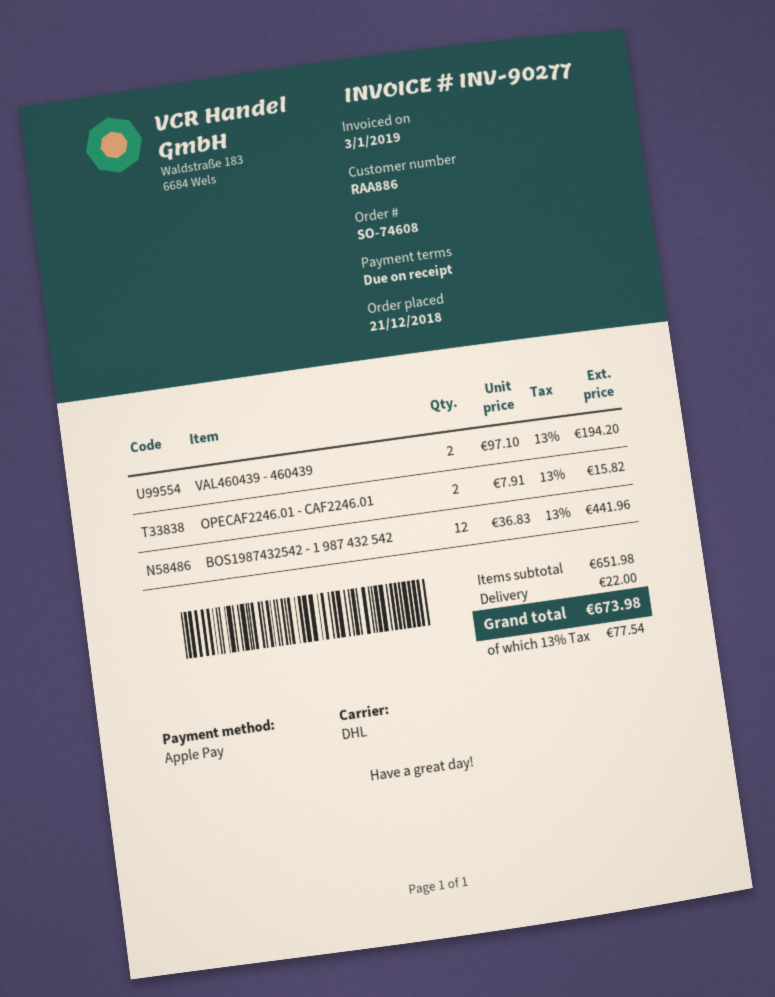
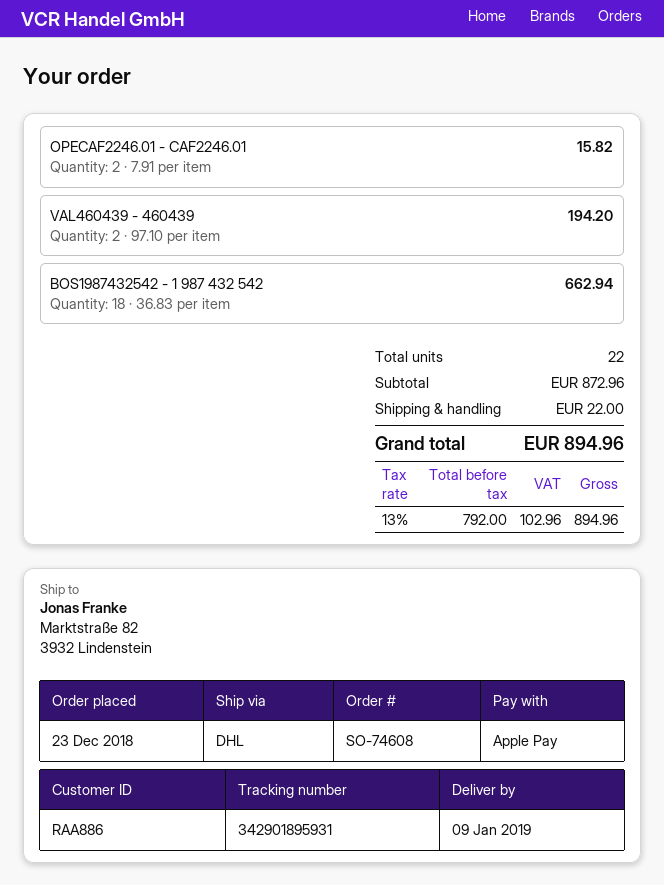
order date: 2018-12-21 -> 2018-12-23
BOS1987432542 - 1 987 432 542: 12 x 36.83 = 441.96 -> 18 x 36.83 = 662.94
subtotal: 651.98 -> 872.96
tax: 13% = 77.54 -> 13% = 102.96
total: 673.98 -> 894.96

